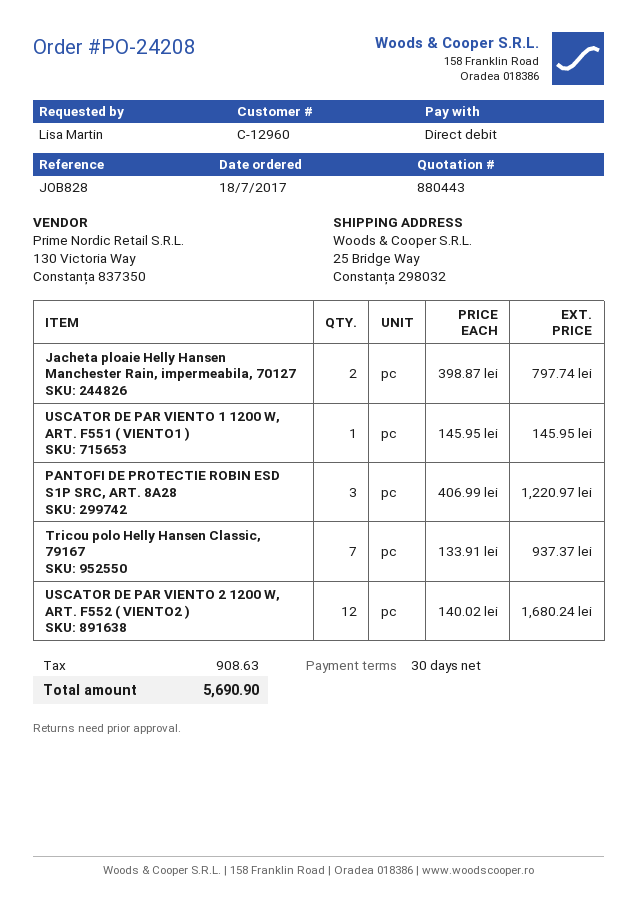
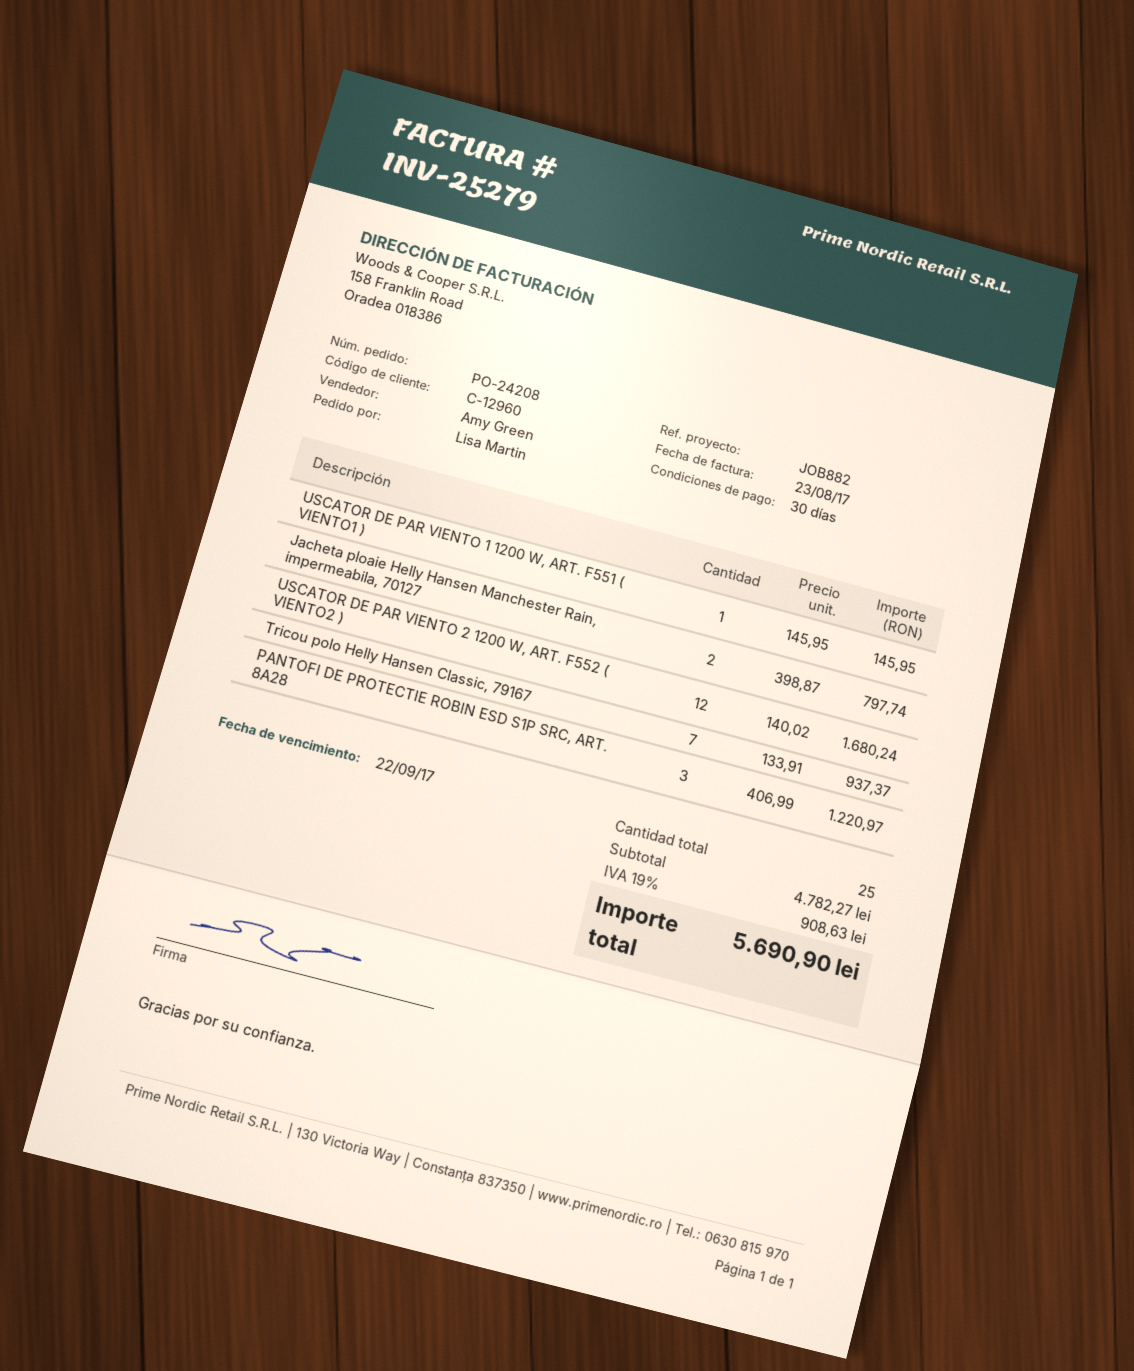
reference: JOB828 -> JOB882

